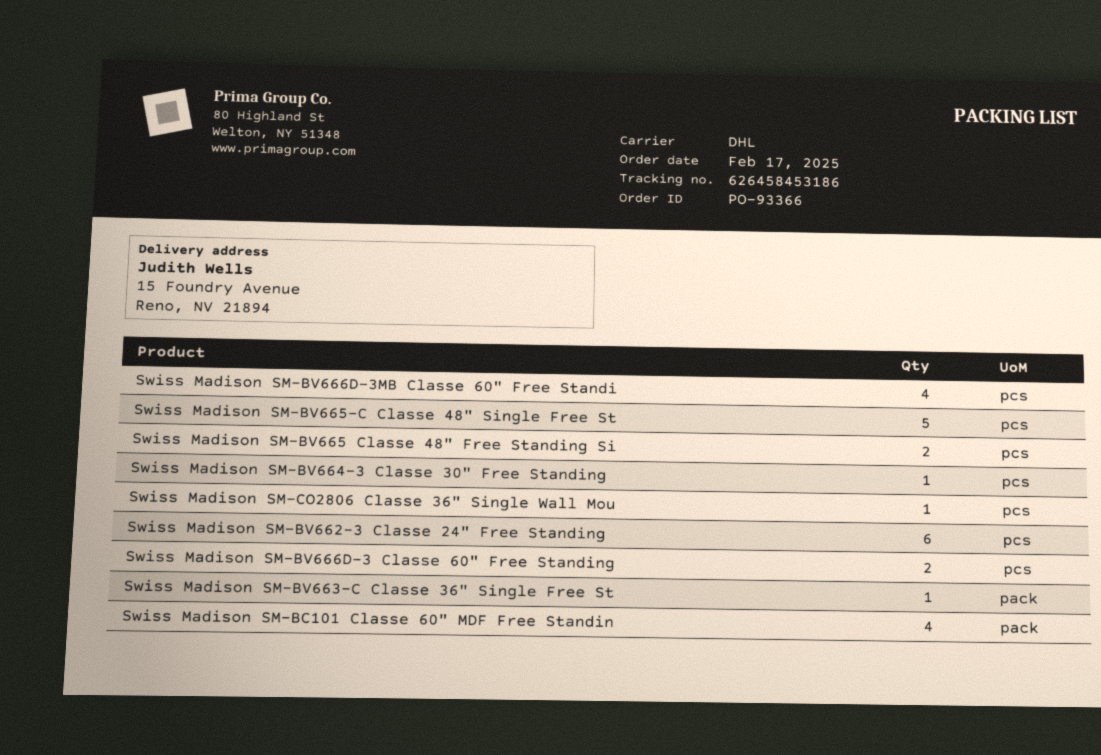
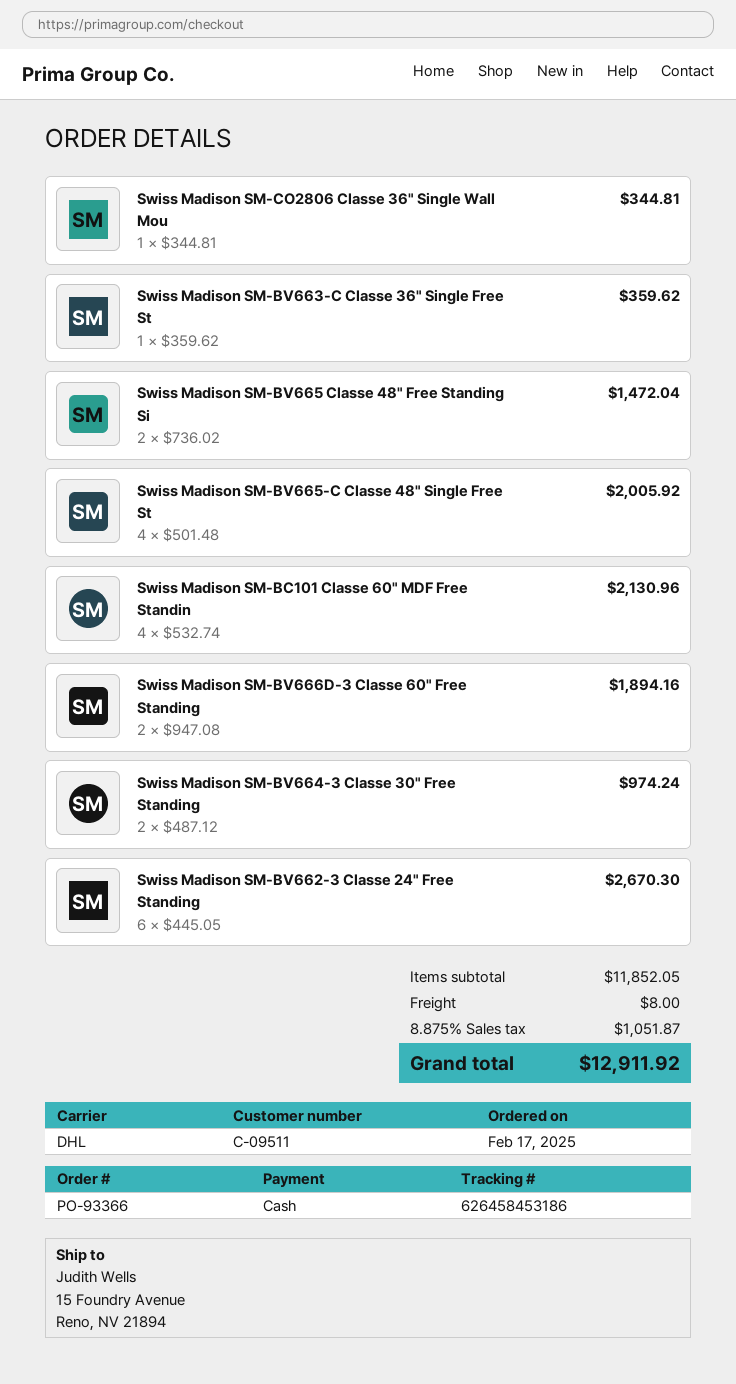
Swiss Madison SM-BV666D-3MB Classe 60" Free Standi: 4 -> none
Swiss Madison SM-BV665-C Classe 48" Single Free St: 5 -> 4
Swiss Madison SM-BV664-3 Classe 30" Free Standing: 1 -> 2

